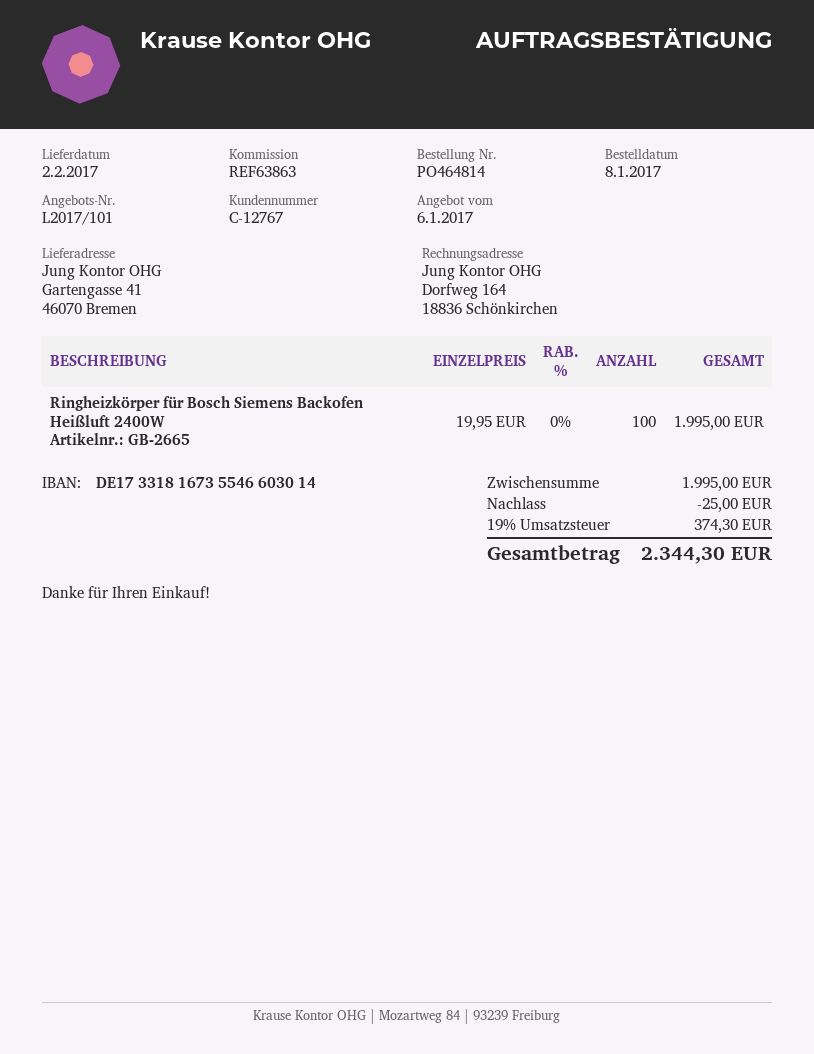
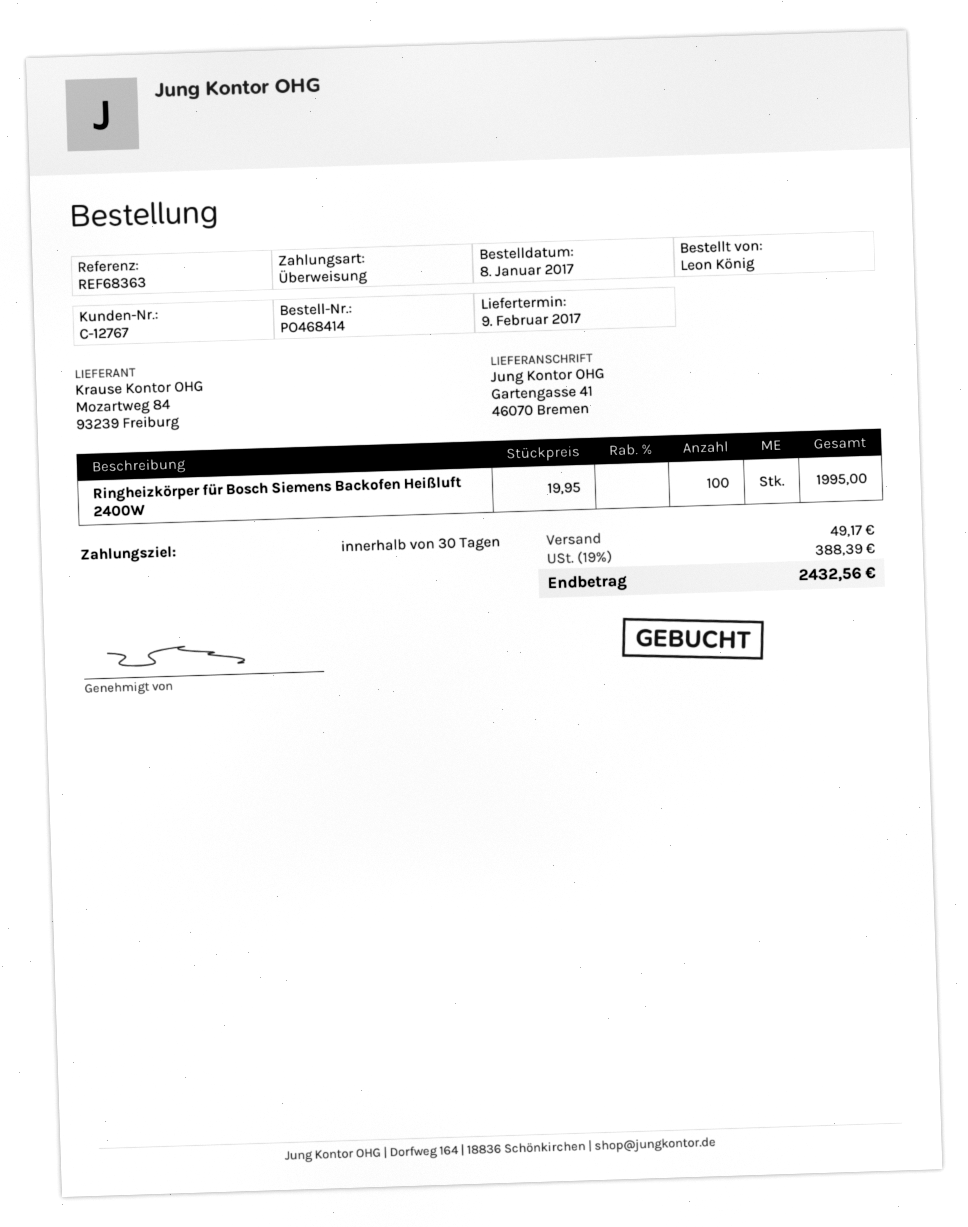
order number: PO464814 -> PO468414
delivery date: 2017-02-02 -> 2017-02-09
reference: REF63863 -> REF68363
discount: 25.00 -> none
shipping: none -> 49.17
tax: 19% = 374.30 -> 19% = 388.39
total: 2344.30 -> 2432.56

